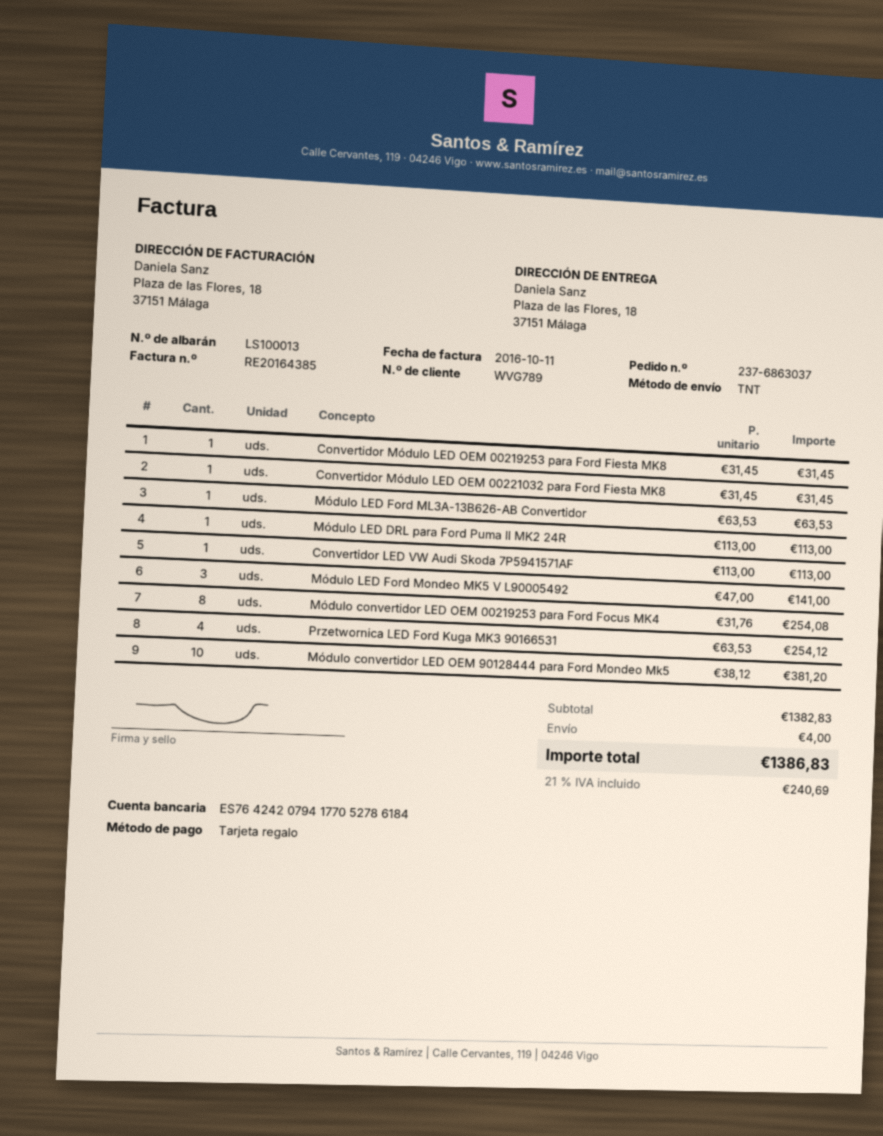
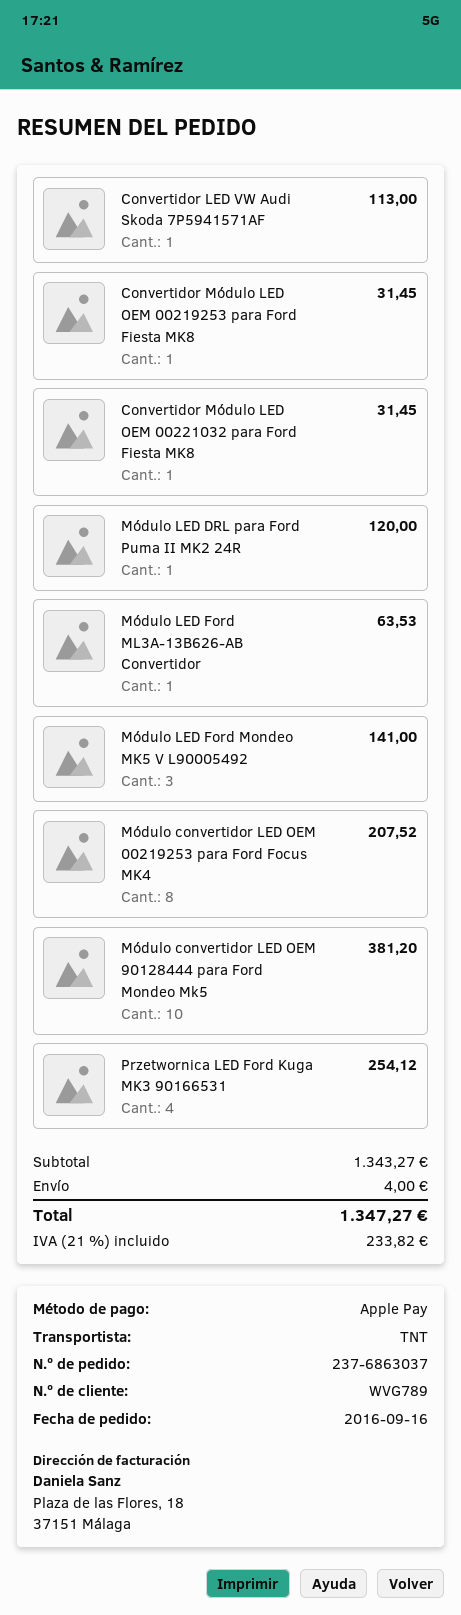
payment method: gift card -> Apple Pay
Módulo LED DRL para Ford Puma II MK2 24R: 1 for 113.00 -> 1 for 120.00
Módulo convertidor LED OEM 00219253 para Ford Focus MK4: 8 for 254.08 -> 8 for 207.52
subtotal: 1382.83 -> 1343.27
tax: 21% = 240.69 -> 21% = 233.82
total: 1386.83 -> 1347.27

